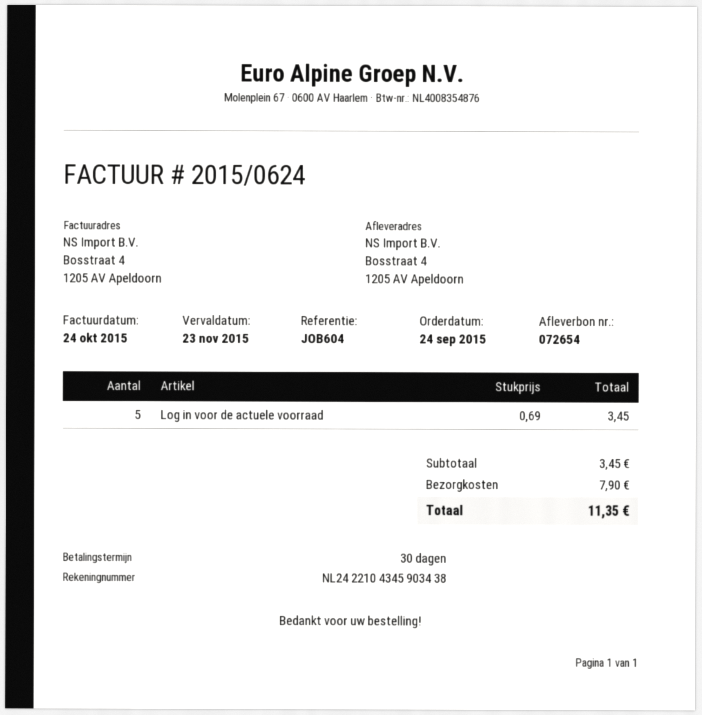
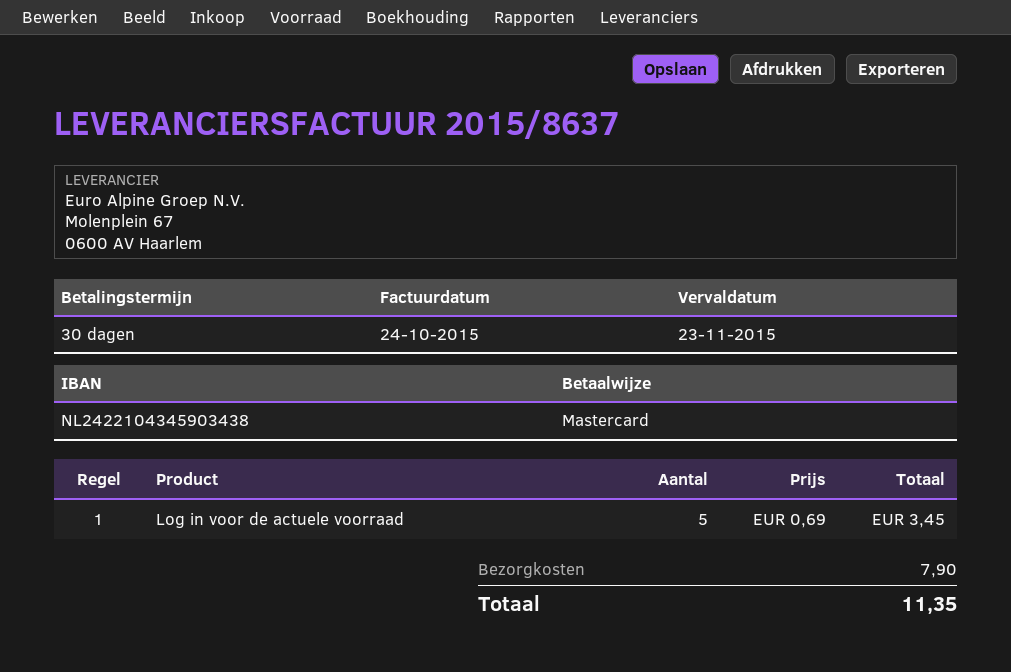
invoice number: 2015/0624 -> 2015/8637

